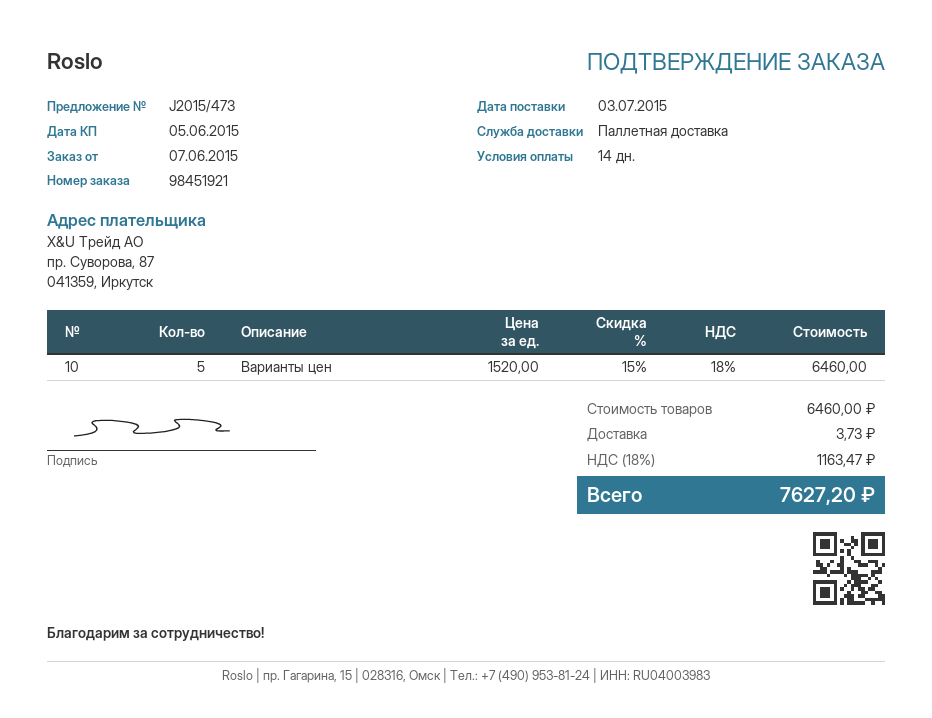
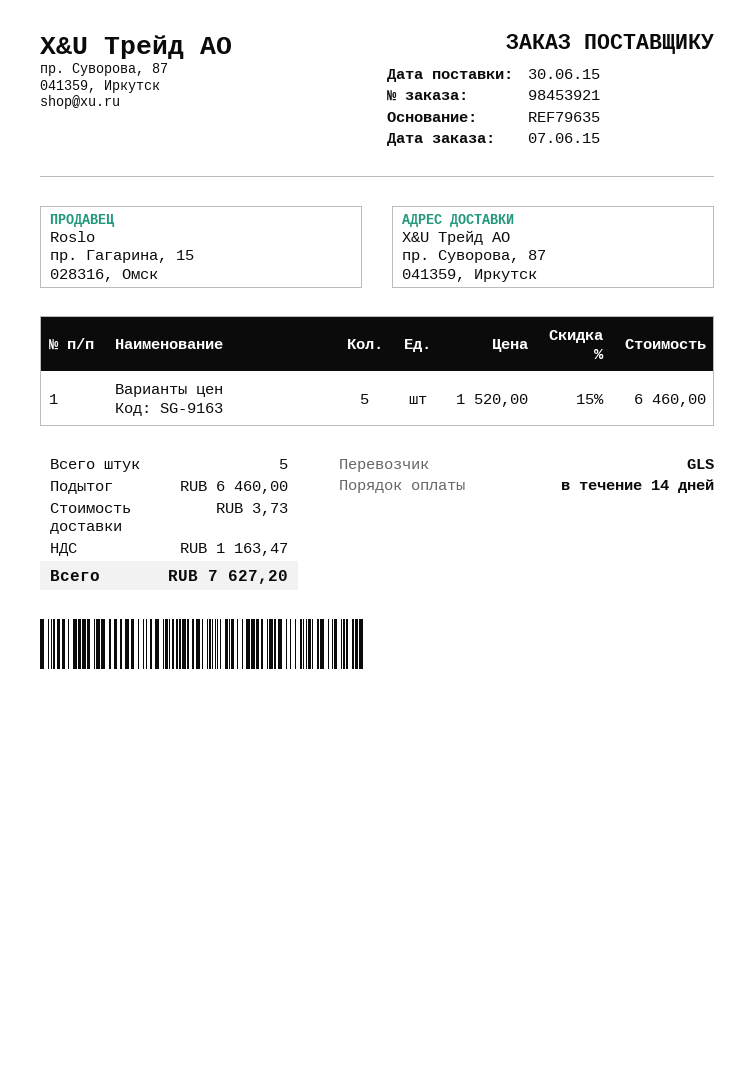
order number: 98451921 -> 98453921
delivery date: 2015-07-03 -> 2015-06-30
shipping method: pallet freight -> GLS

